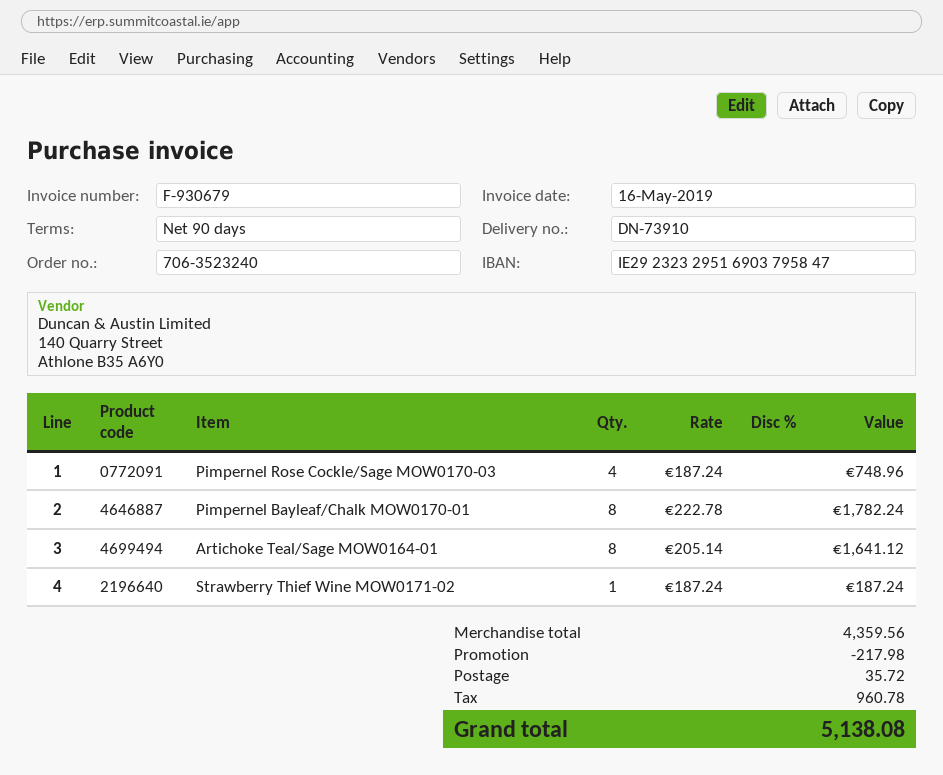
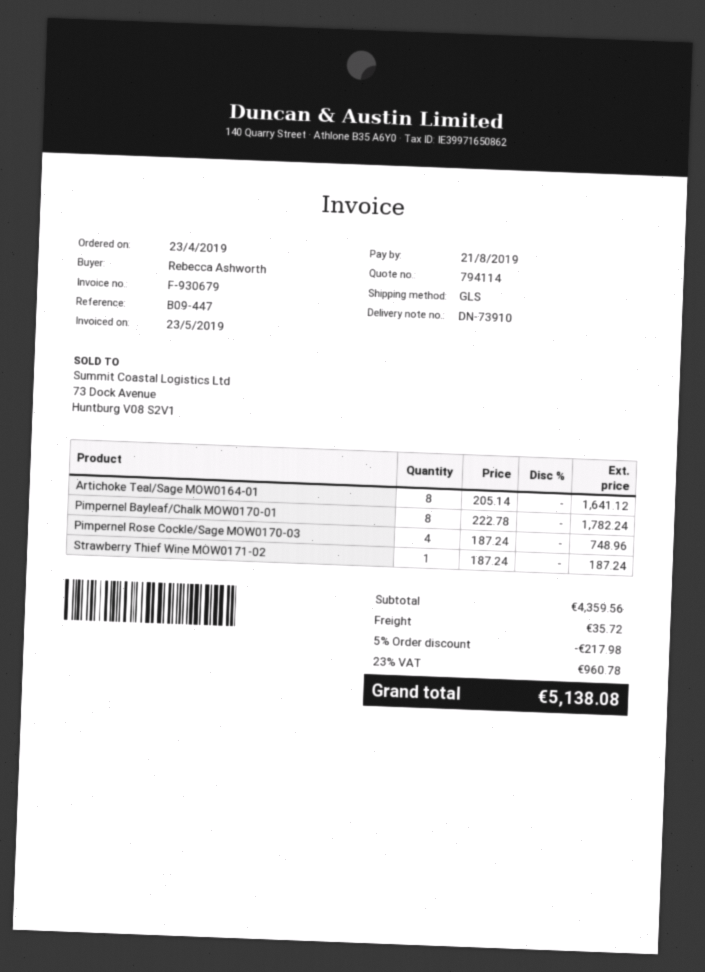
invoice date: 2019-05-16 -> 2019-05-23

